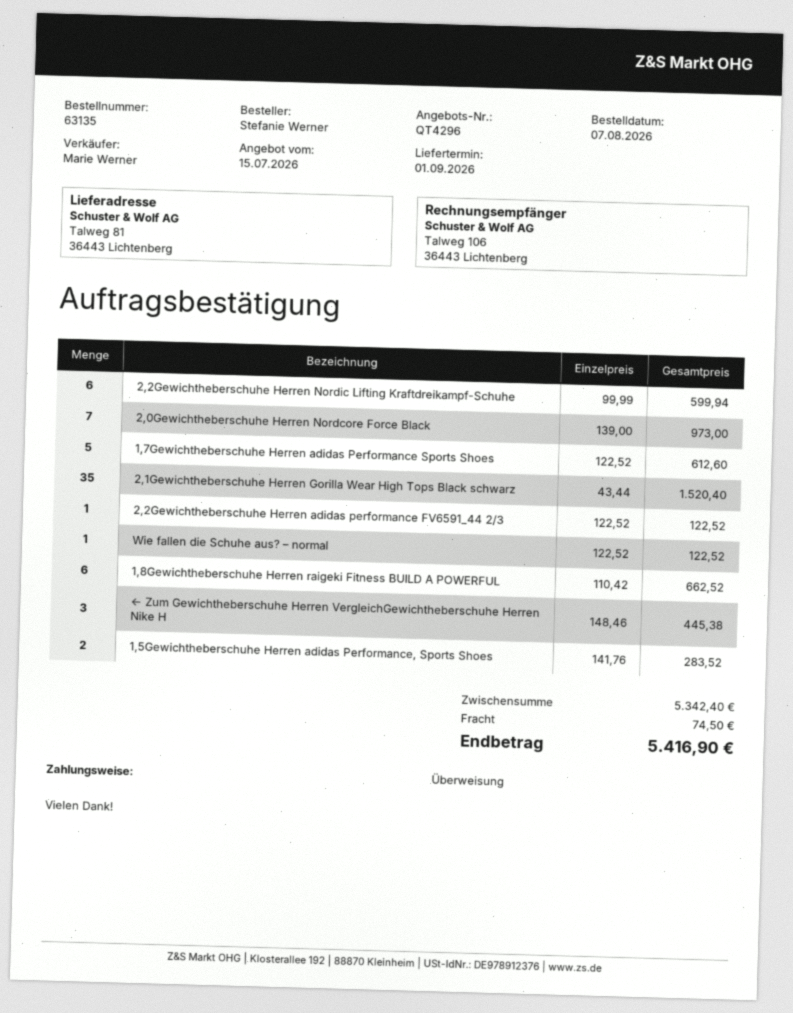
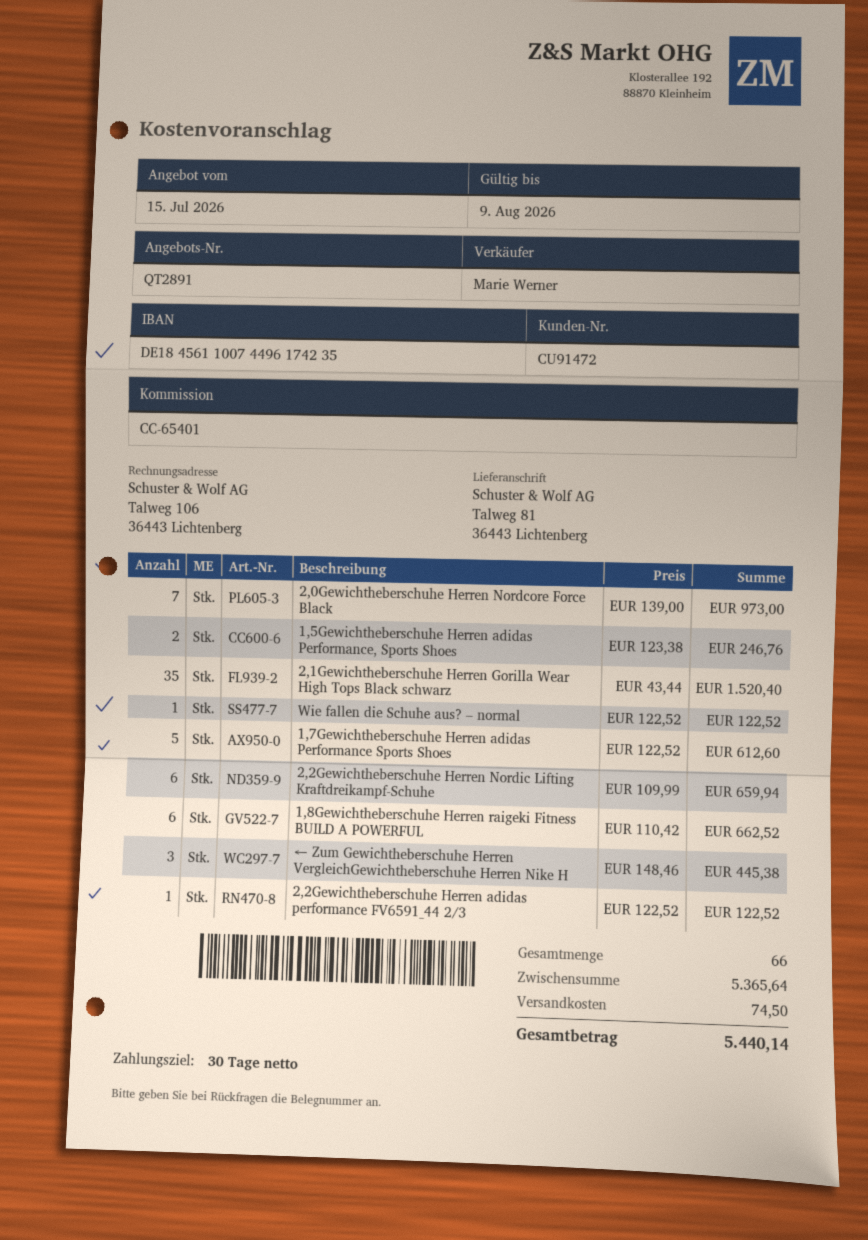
quote number: QT4296 -> QT2891
2,2Gewichtheberschuhe Herren Nordic Lifting Kraftdreikampf-Schuhe: 6 x 99.99 = 599.94 -> 6 x 109.99 = 659.94
1,5Gewichtheberschuhe Herren adidas Performance, Sports Shoes: 2 x 141.76 = 283.52 -> 2 x 123.38 = 246.76
subtotal: 5342.40 -> 5365.64
total: 5416.90 -> 5440.14

